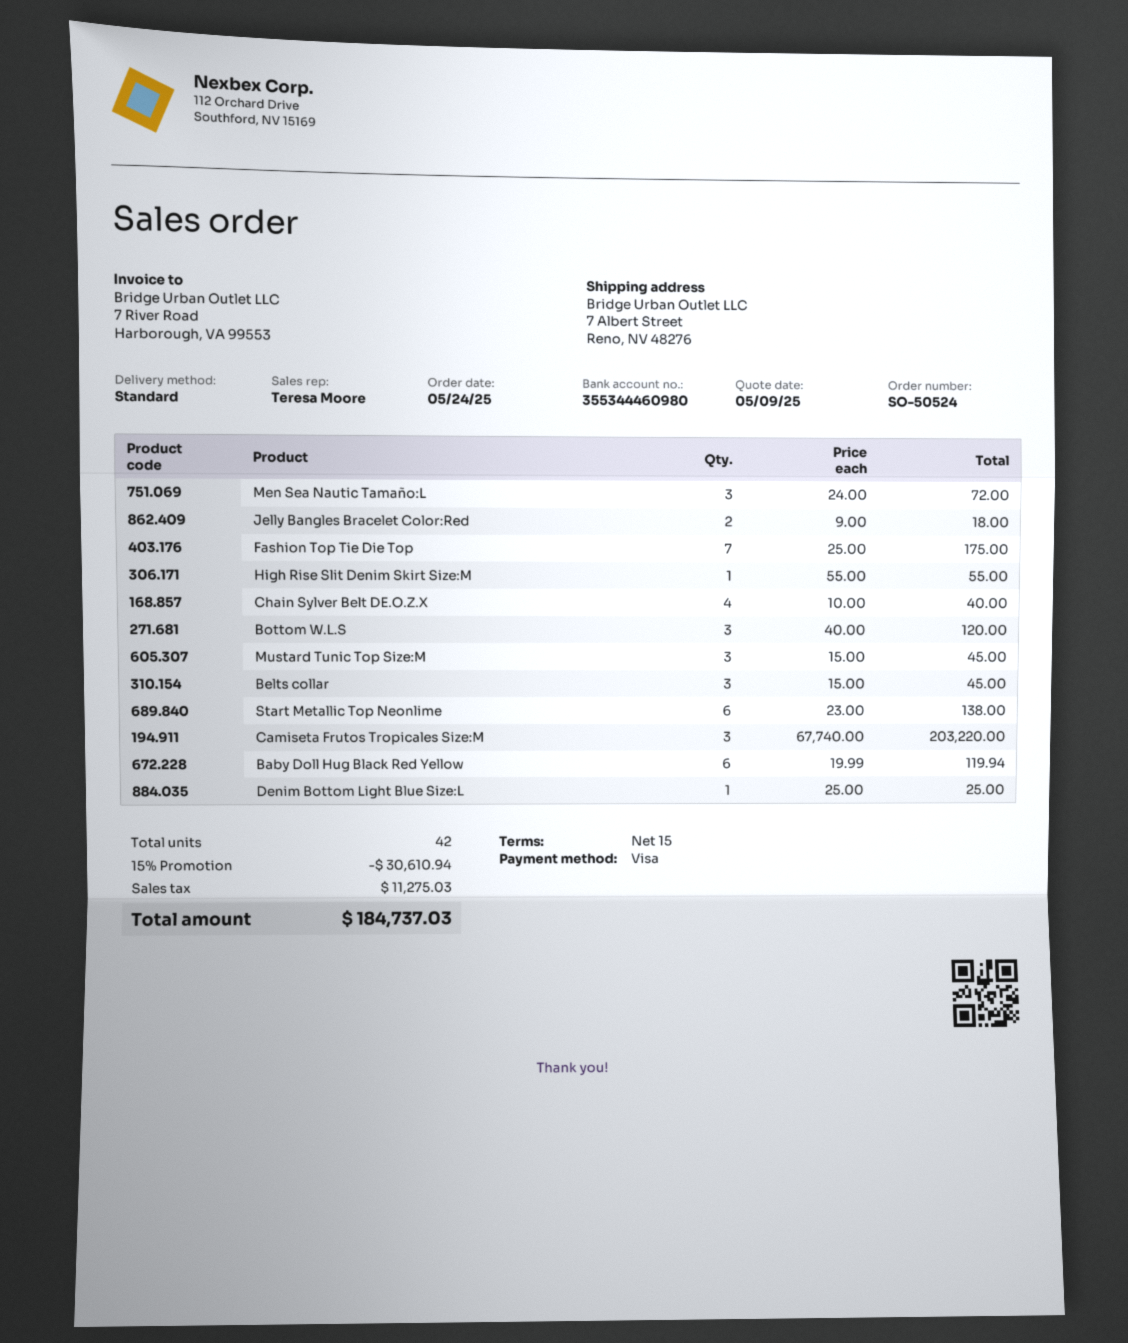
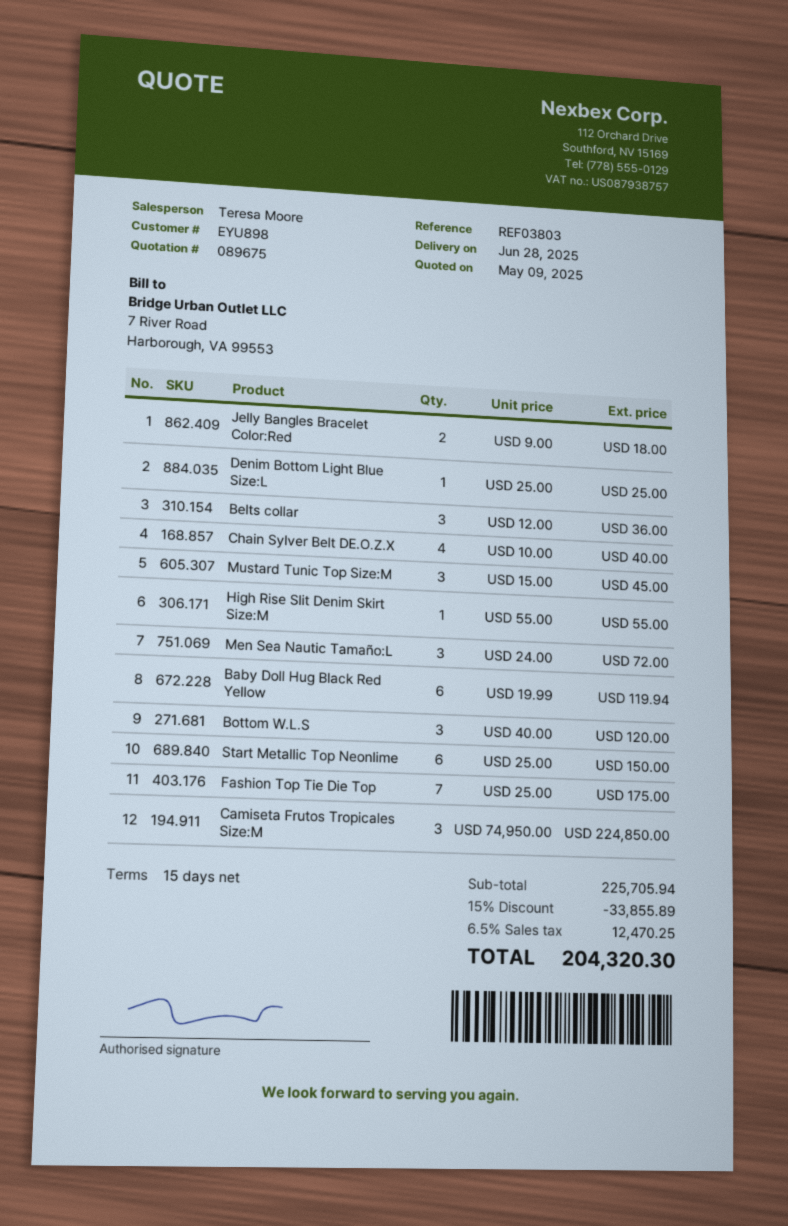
Belts collar: 3 x 15.00 = 45.00 -> 3 x 12.00 = 36.00
Start Metallic Top Neonlime: 6 x 23.00 = 138.00 -> 6 x 25.00 = 150.00
Camiseta Frutos Tropicales Size:M: 3 x 67740.00 = 203220.00 -> 3 x 74950.00 = 224850.00
discount: 15% = 30610.94 -> 15% = 33855.89
tax: 11275.03 -> 12470.25
total: 184737.03 -> 204320.30

